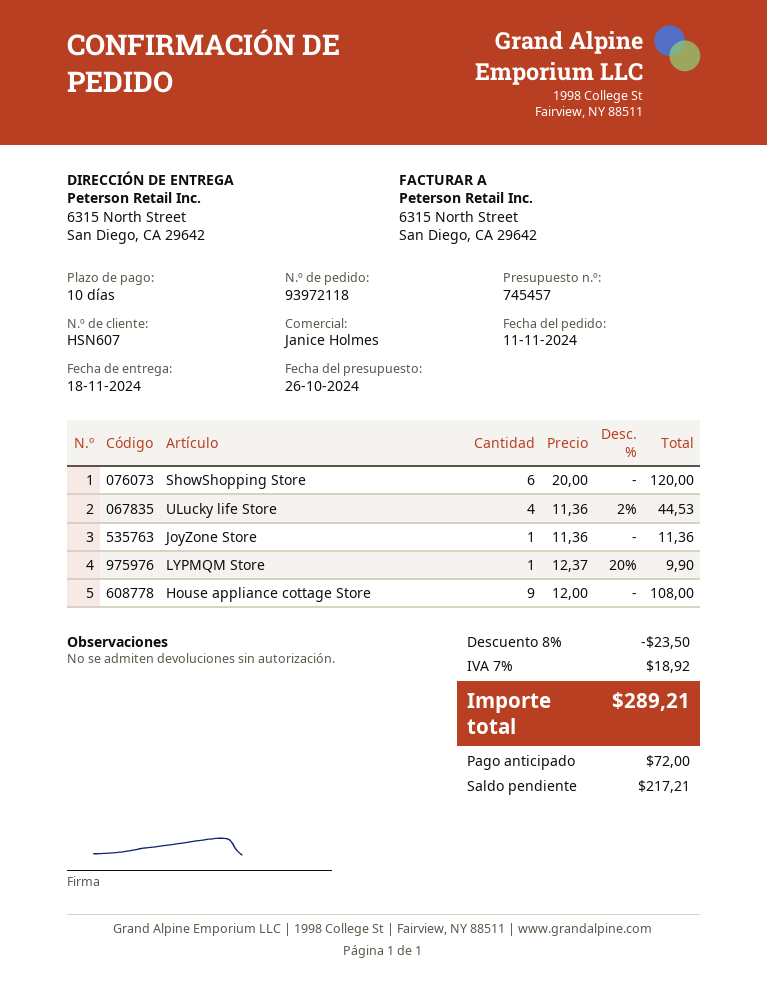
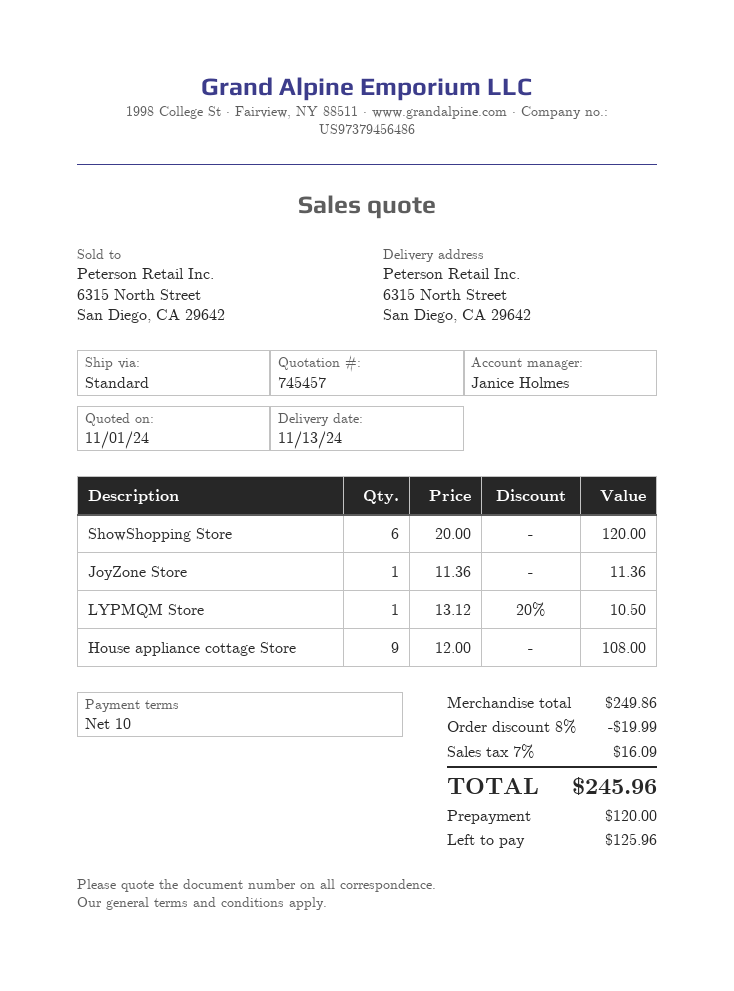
quote date: 2024-10-26 -> 2024-11-01
delivery date: 2024-11-18 -> 2024-11-13
ULucky life Store: 4 x 11.36 - 2% = 44.53 -> none
LYPMQM Store: 1 x 12.37 - 20% = 9.90 -> 1 x 13.12 - 20% = 10.50
discount: 8% = 23.50 -> 8% = 19.99
tax: 7% = 18.92 -> 7% = 16.09
total: 289.21 -> 245.96
deposit: 72.00 -> 120.00
balance: 217.21 -> 125.96

